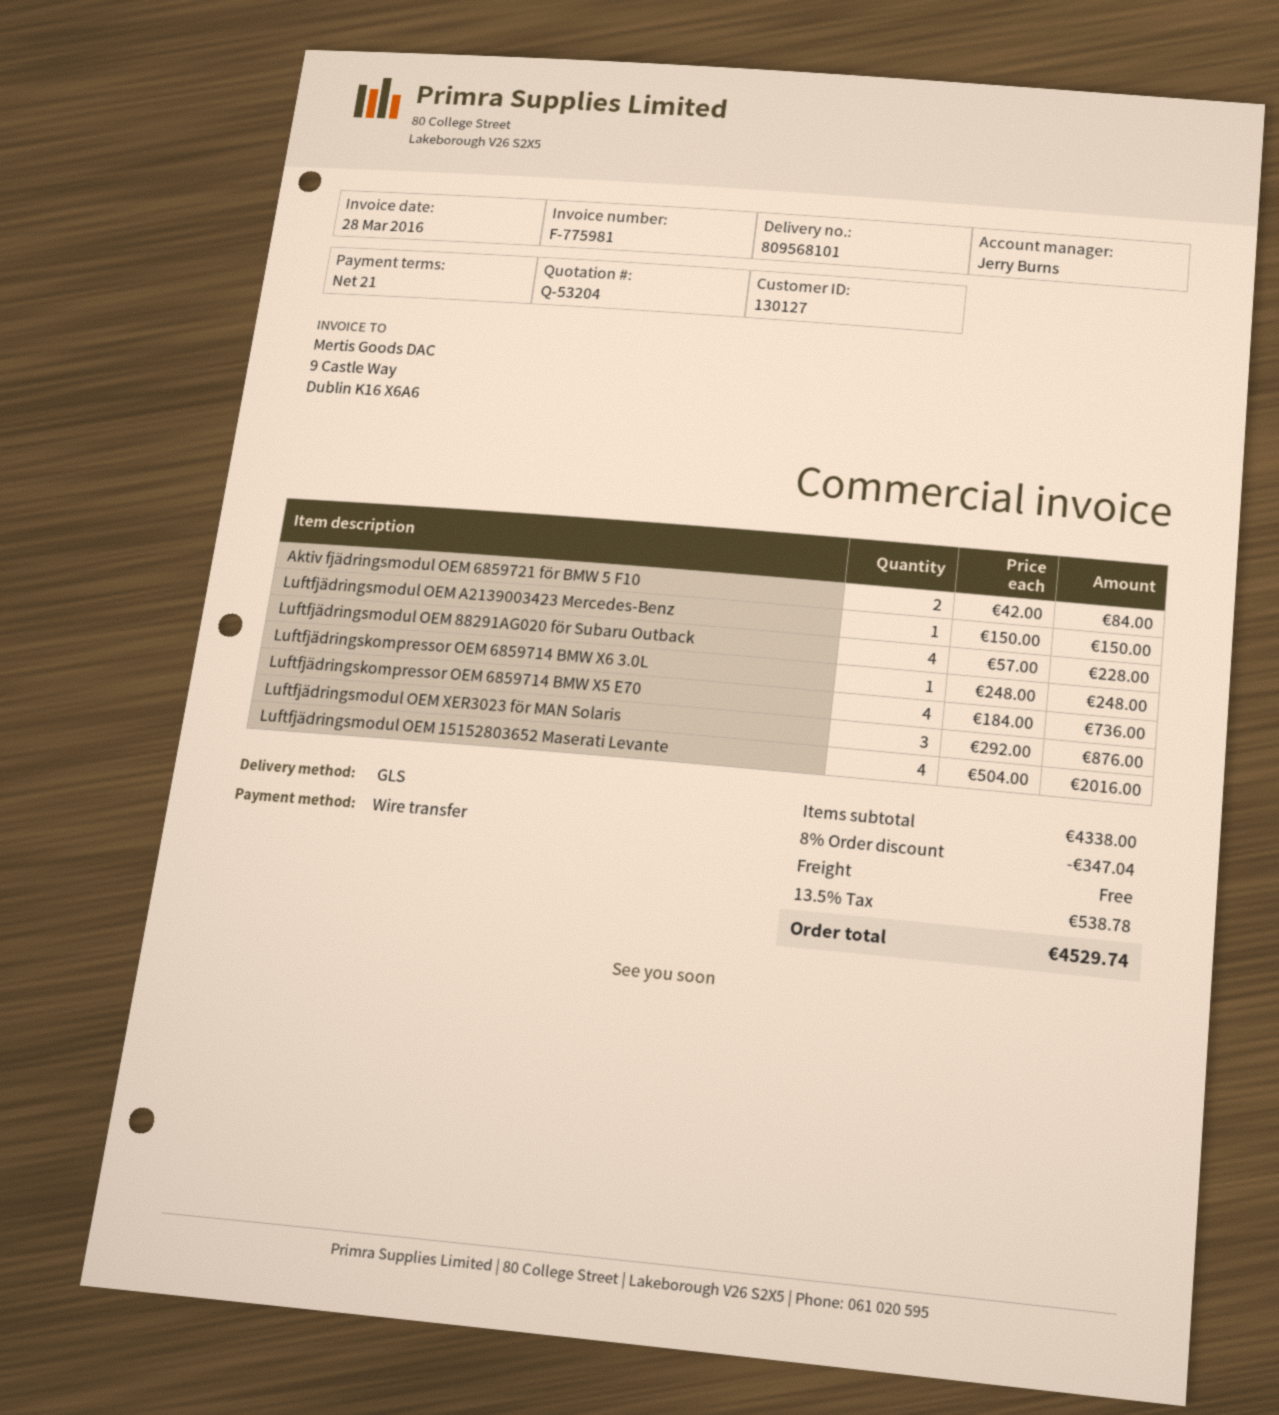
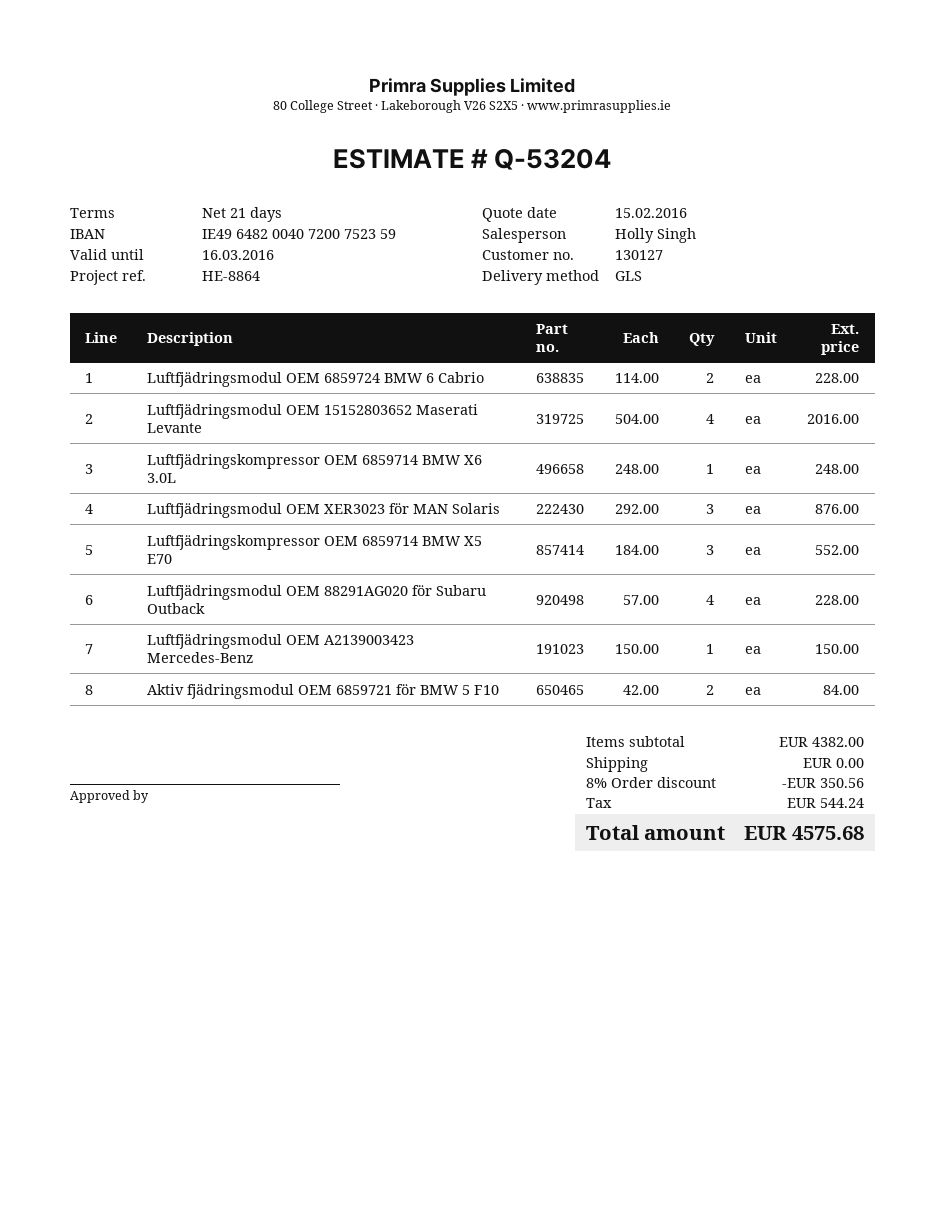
sales rep: Jerry Burns -> Holly Singh
Luftfjädringskompressor OEM 6859714 BMW X5 E70: 4 x 184.00 = 736.00 -> 3 x 184.00 = 552.00
Luftfjädringsmodul OEM 6859724 BMW 6 Cabrio: none -> 2 x 114.00 = 228.00
subtotal: 4338.00 -> 4382.00
discount: 8% = 347.04 -> 8% = 350.56
tax: 538.78 -> 544.24
total: 4529.74 -> 4575.68

